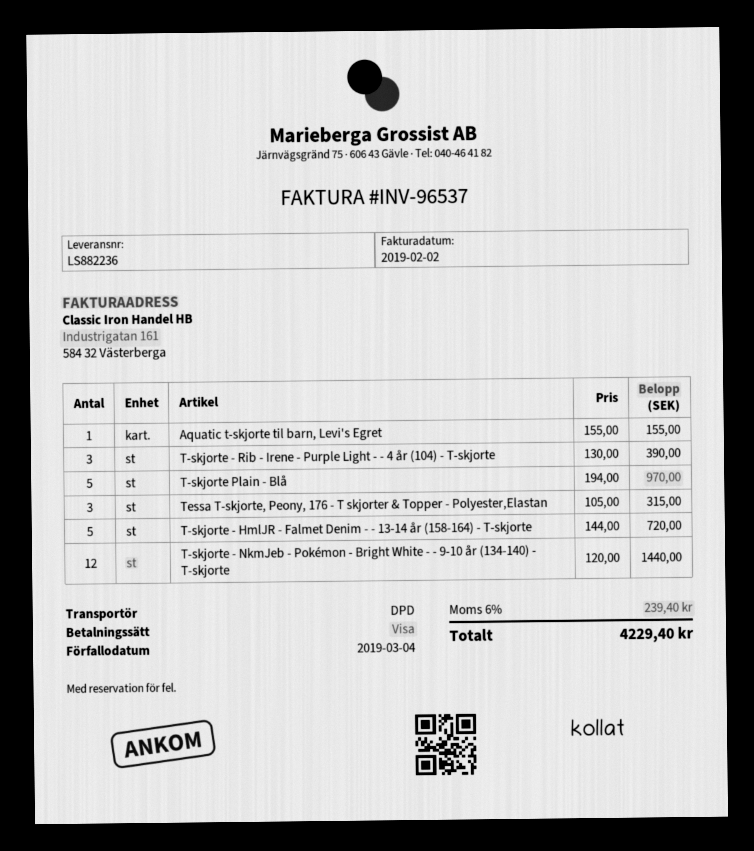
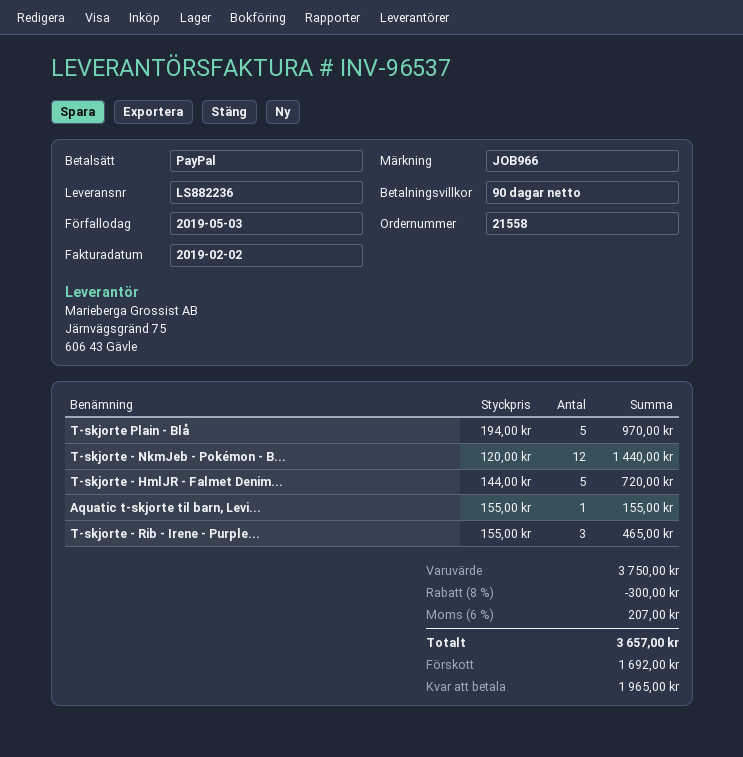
due date: 2019-03-04 -> 2019-05-03
payment method: Visa -> PayPal
T-skjorte - Rib - Irene - Purple Light - - 4 år (104) - T-skjorte: 3 x 130.00 = 390.00 -> 3 x 155.00 = 465.00
Tessa T-skjorte, Peony, 176 - T skjorter & Topper - Polyester,Elastan: 3 x 105.00 = 315.00 -> none
discount: none -> 8% = 300.00
tax: 6% = 239.40 -> 6% = 207.00
total: 4229.40 -> 3657.00

